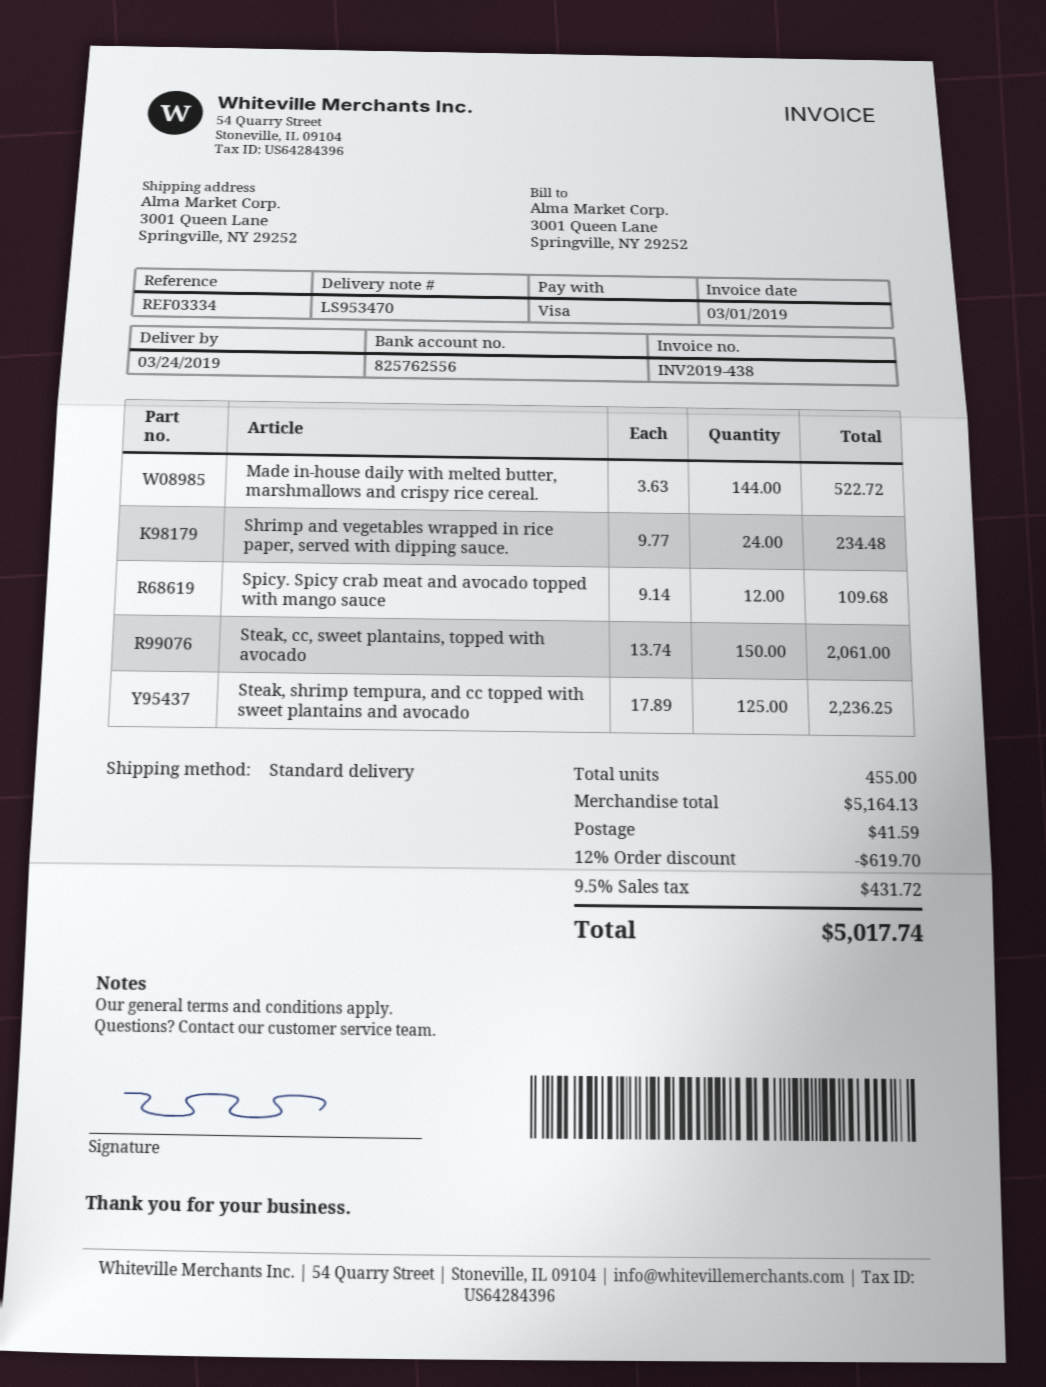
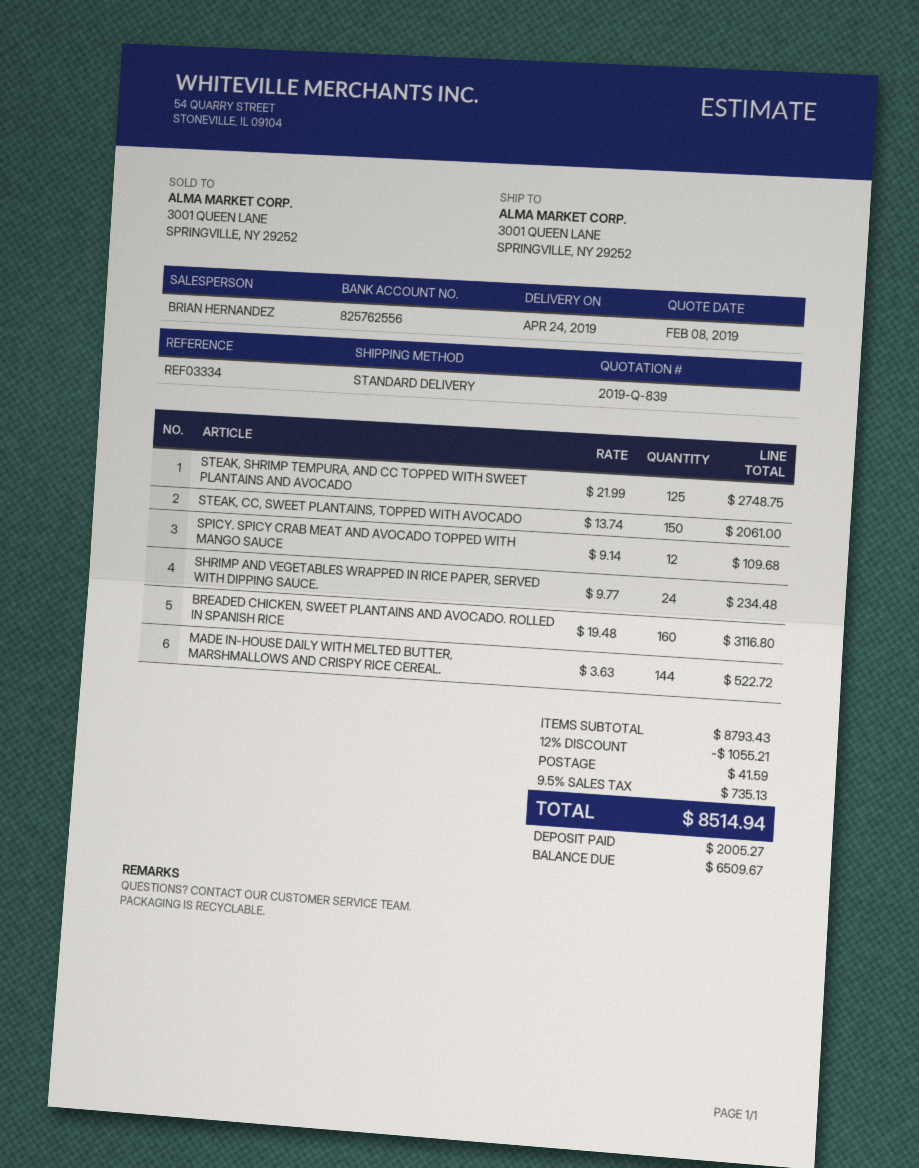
delivery date: 2019-03-24 -> 2019-04-24
Steak, shrimp tempura, and cc topped with sweet plantains and avocado: 125 x 17.89 = 2236.25 -> 125 x 21.99 = 2748.75
BREADED CHICKEN, SWEET PLANTAINS AND AVOCADO. ROLLED IN SPANISH RICE: none -> 160 x 19.48 = 3116.80
subtotal: 5164.13 -> 8793.43
discount: 12% = 619.70 -> 12% = 1055.21
tax: 9.5% = 431.72 -> 9.5% = 735.13
total: 5017.74 -> 8514.94

